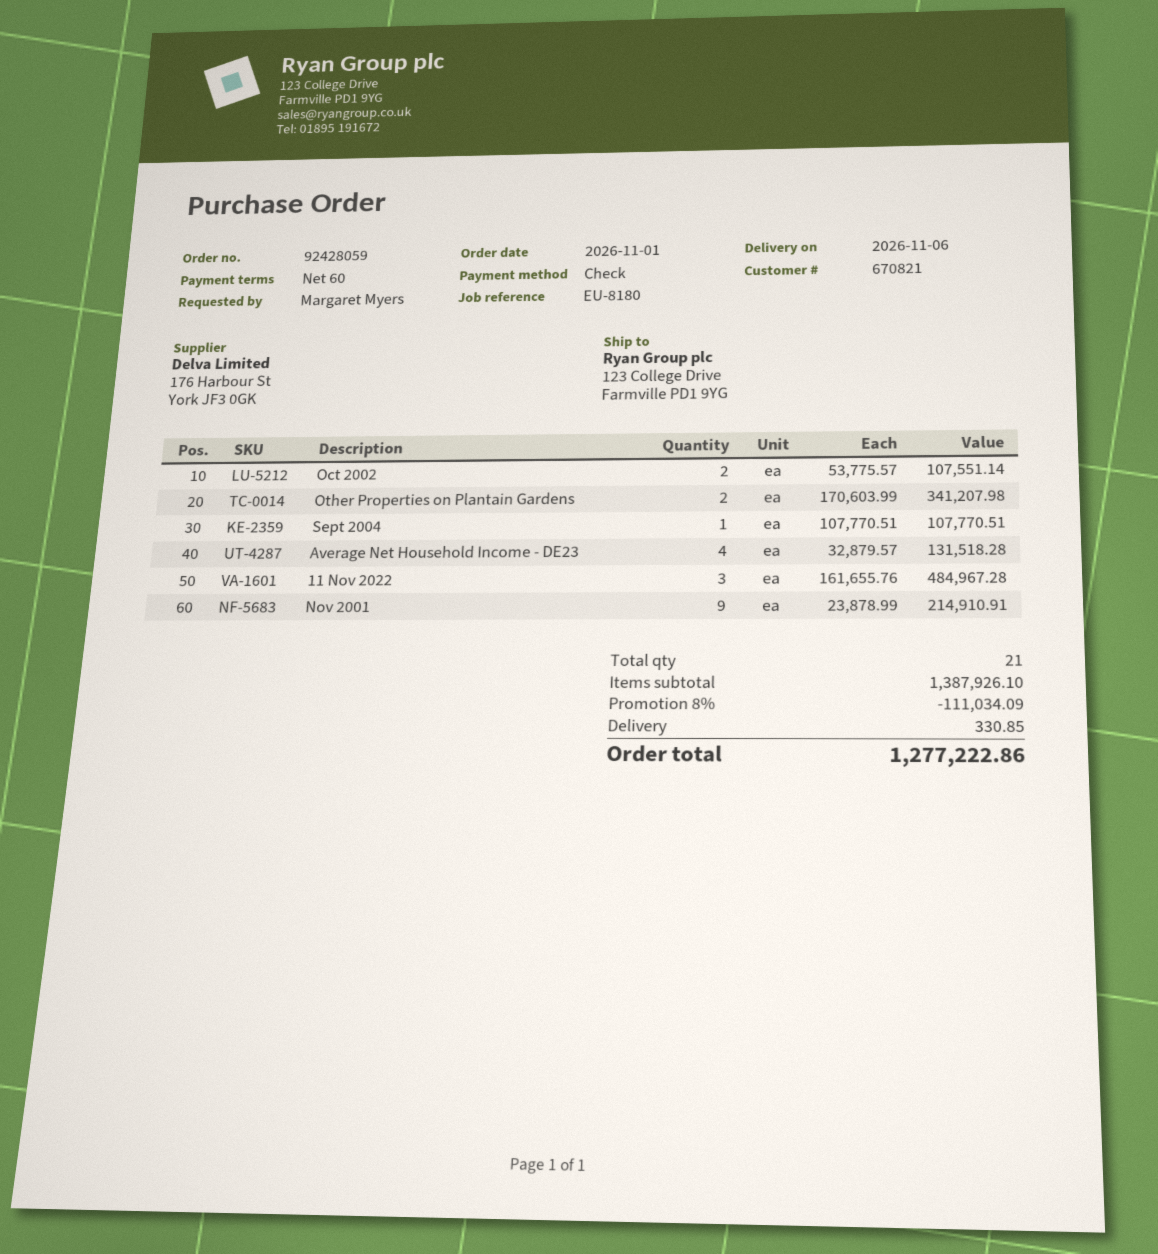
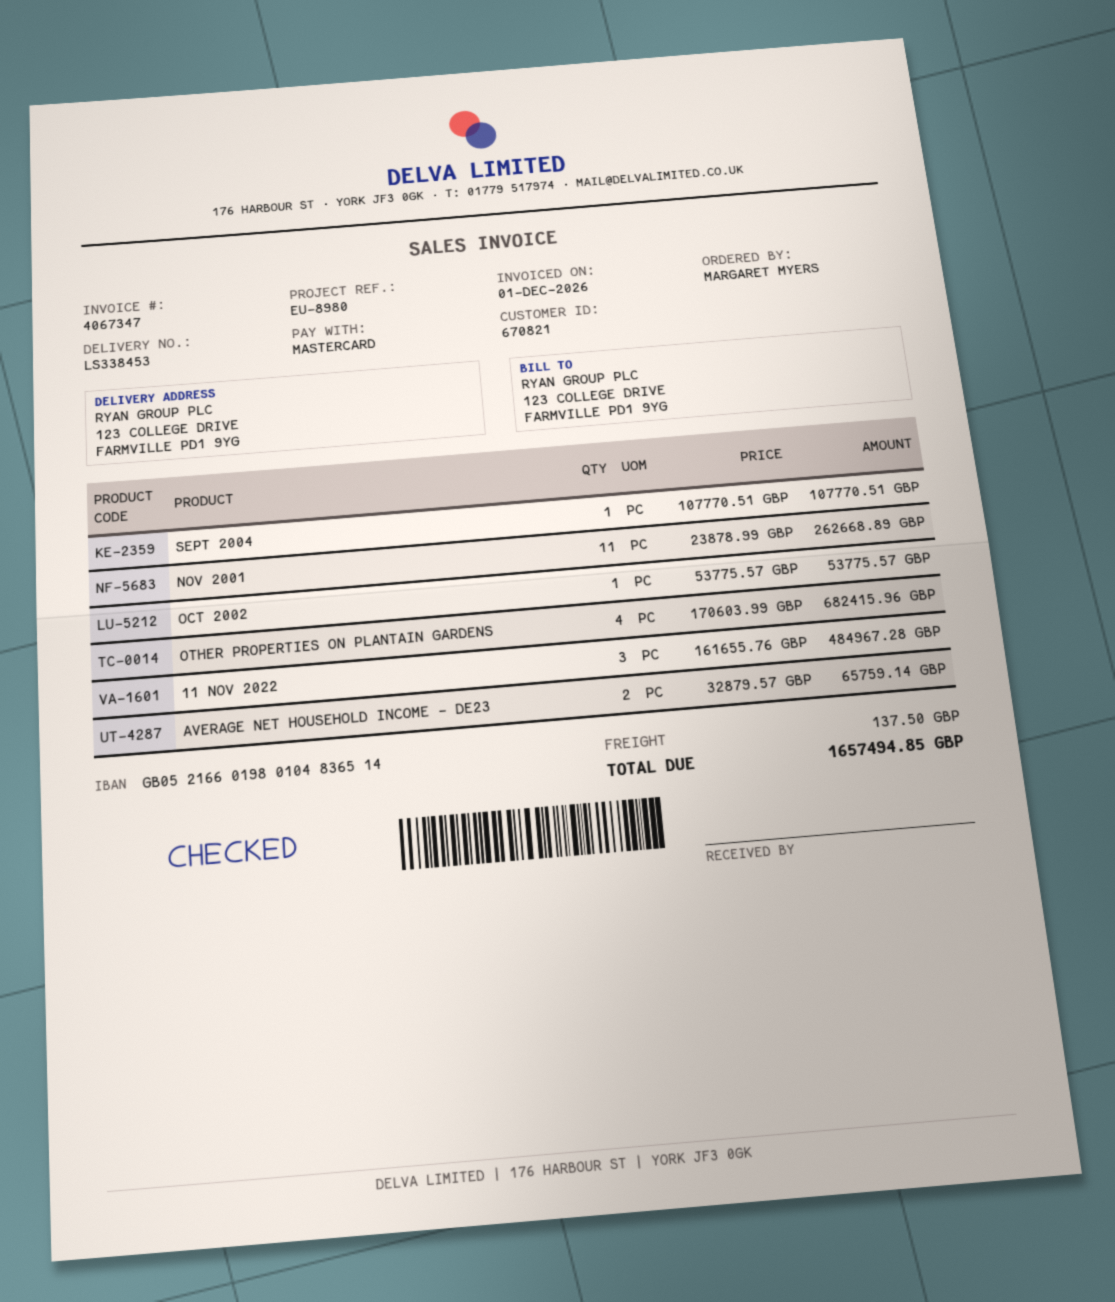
reference: EU-8180 -> EU-8980
payment method: cheque -> Mastercard
Oct 2002: 2 x 53775.57 = 107551.14 -> 1 x 53775.57 = 53775.57
Other Properties on Plantain Gardens: 2 x 170603.99 = 341207.98 -> 4 x 170603.99 = 682415.96
Average Net Household Income - DE23: 4 x 32879.57 = 131518.28 -> 2 x 32879.57 = 65759.14
Nov 2001: 9 x 23878.99 = 214910.91 -> 11 x 23878.99 = 262668.89
discount: 8% = 111034.09 -> none
shipping: 330.85 -> 137.50
total: 1277222.86 -> 1657494.85

